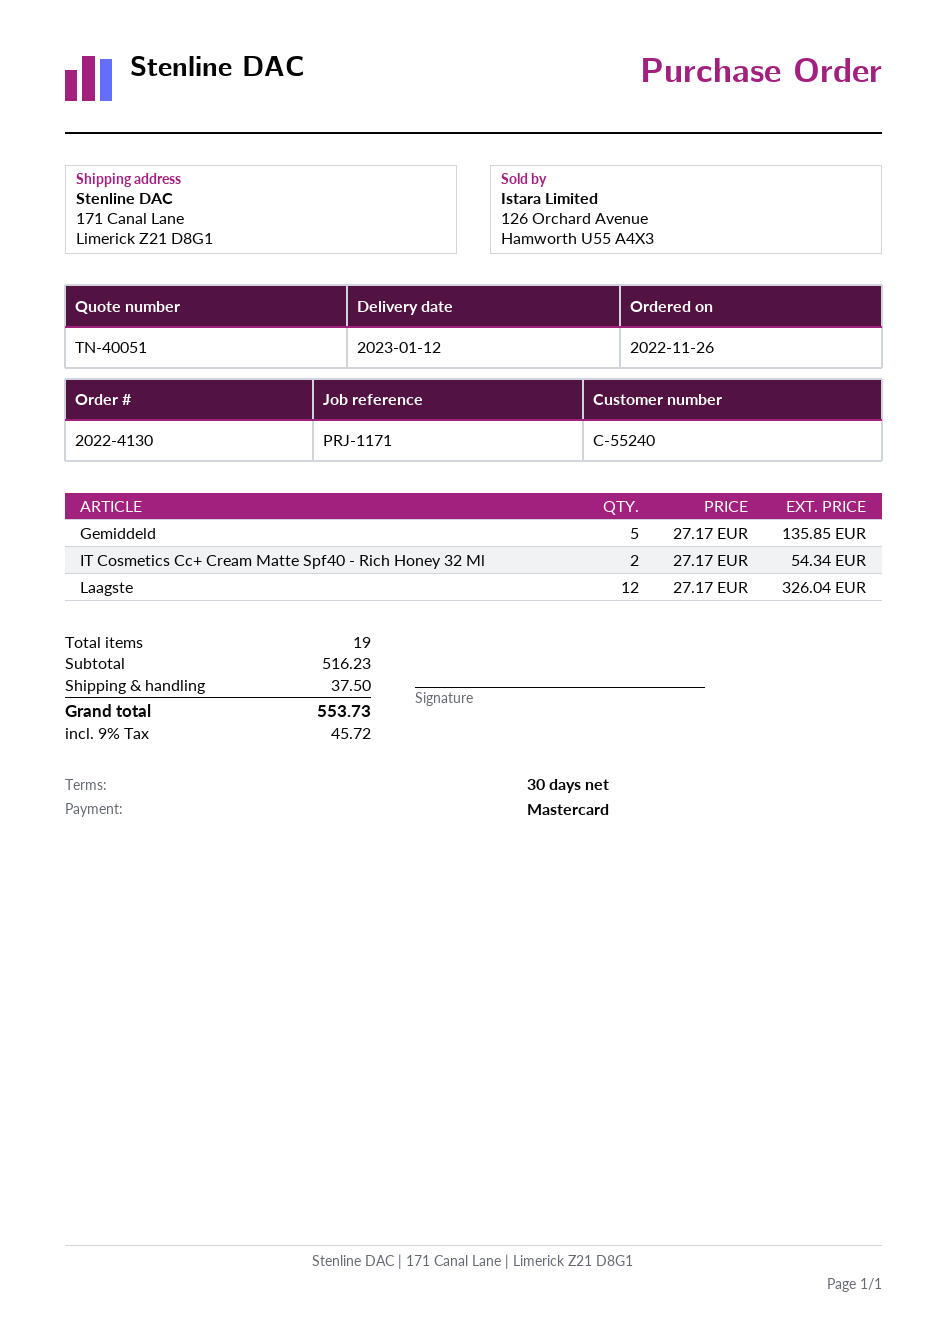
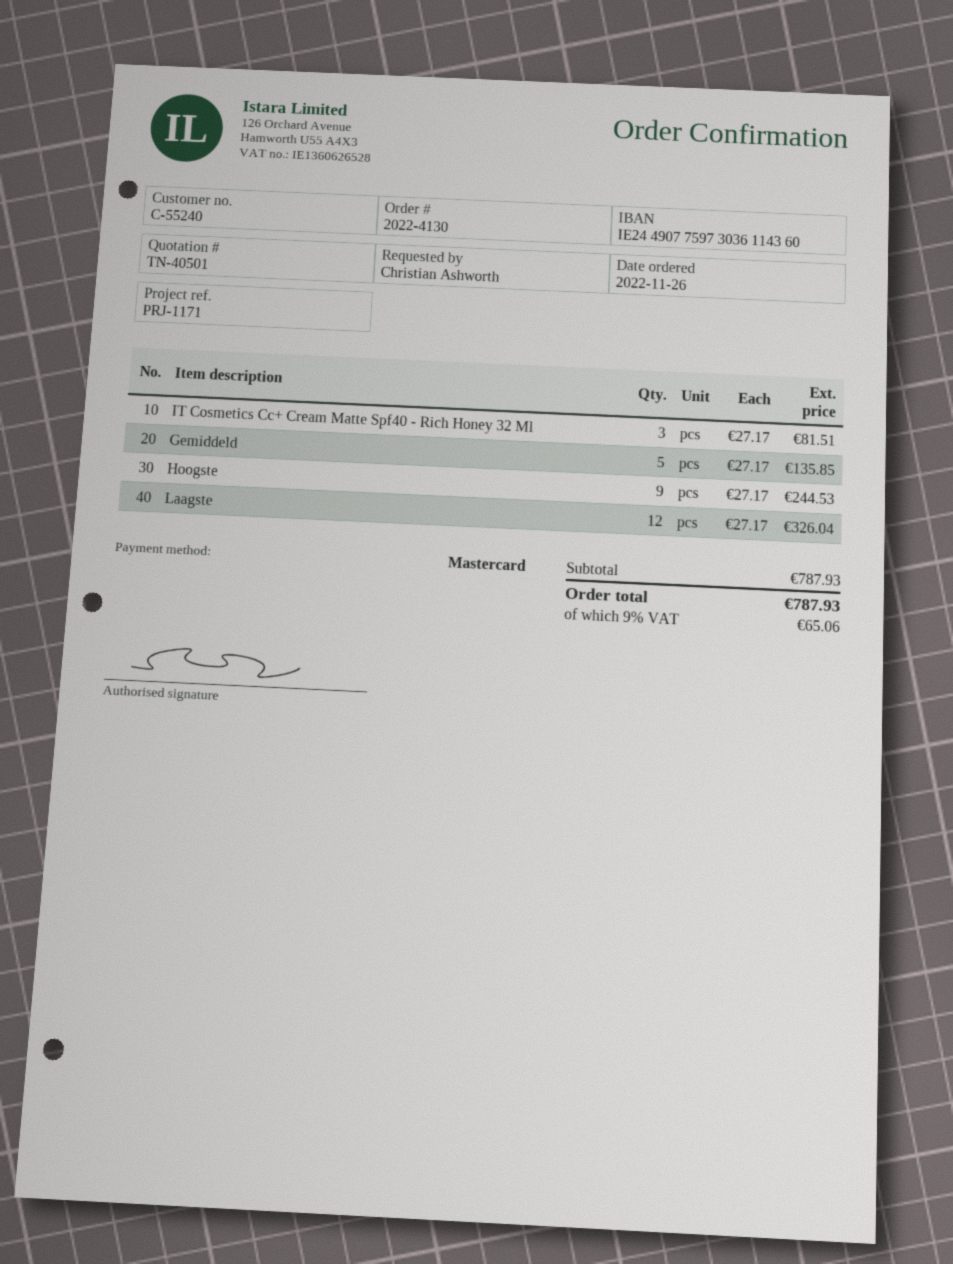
quote number: TN-40051 -> TN-40501
IT Cosmetics Cc+ Cream Matte Spf40 - Rich Honey 32 Ml: 2 x 27.17 = 54.34 -> 3 x 27.17 = 81.51
Hoogste: none -> 9 x 27.17 = 244.53
subtotal: 516.23 -> 787.93
shipping: 37.50 -> none
tax: 9% = 45.72 -> 9% = 65.06
total: 553.73 -> 787.93

